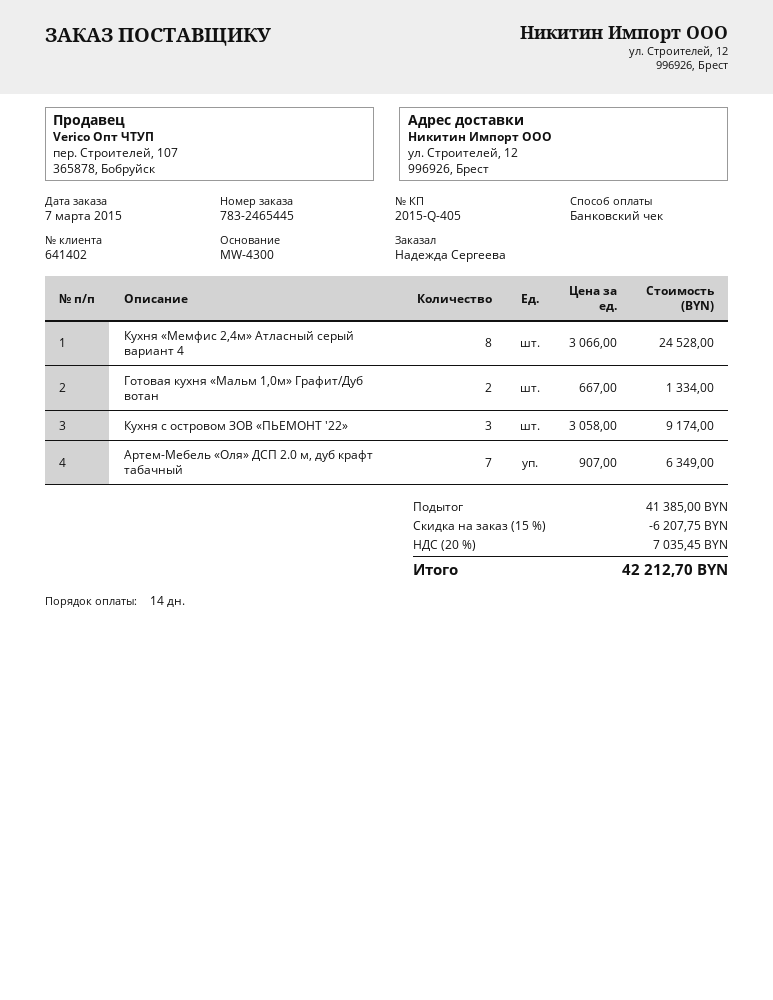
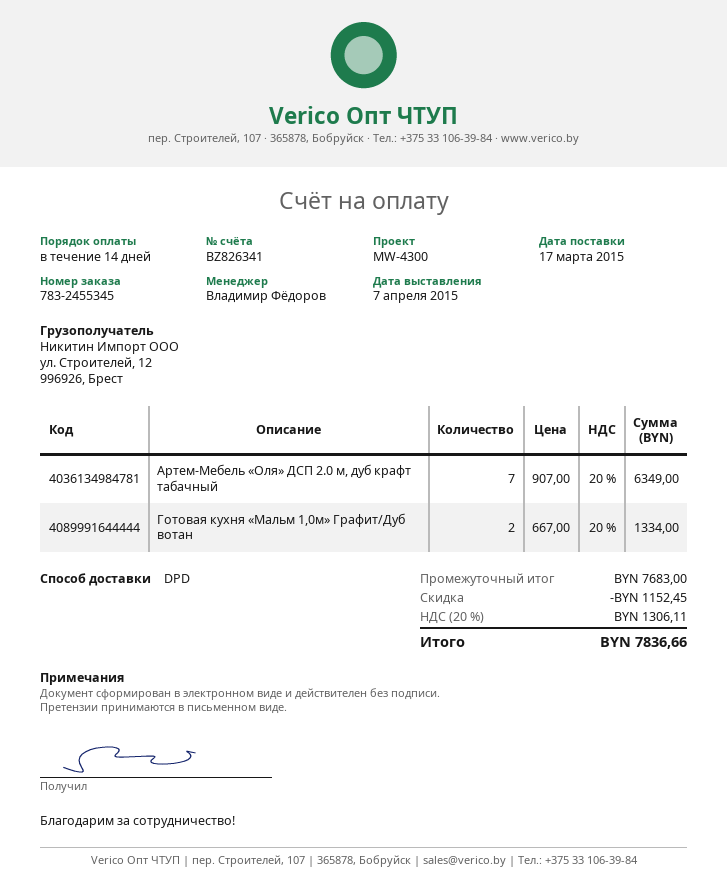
order number: 783-2465445 -> 783-2455345
Кухня «Мемфис 2,4м» Атласный серый вариант 4: 8 x 3066.00 = 24528.00 -> none
Кухня с островом ЗОВ «ПЬЕМОНТ '22»: 3 x 3058.00 = 9174.00 -> none
subtotal: 41385.00 -> 7683.00
discount: 6207.75 -> 1152.45
tax: 20% = 7035.45 -> 20% = 1306.11
total: 42212.70 -> 7836.66

